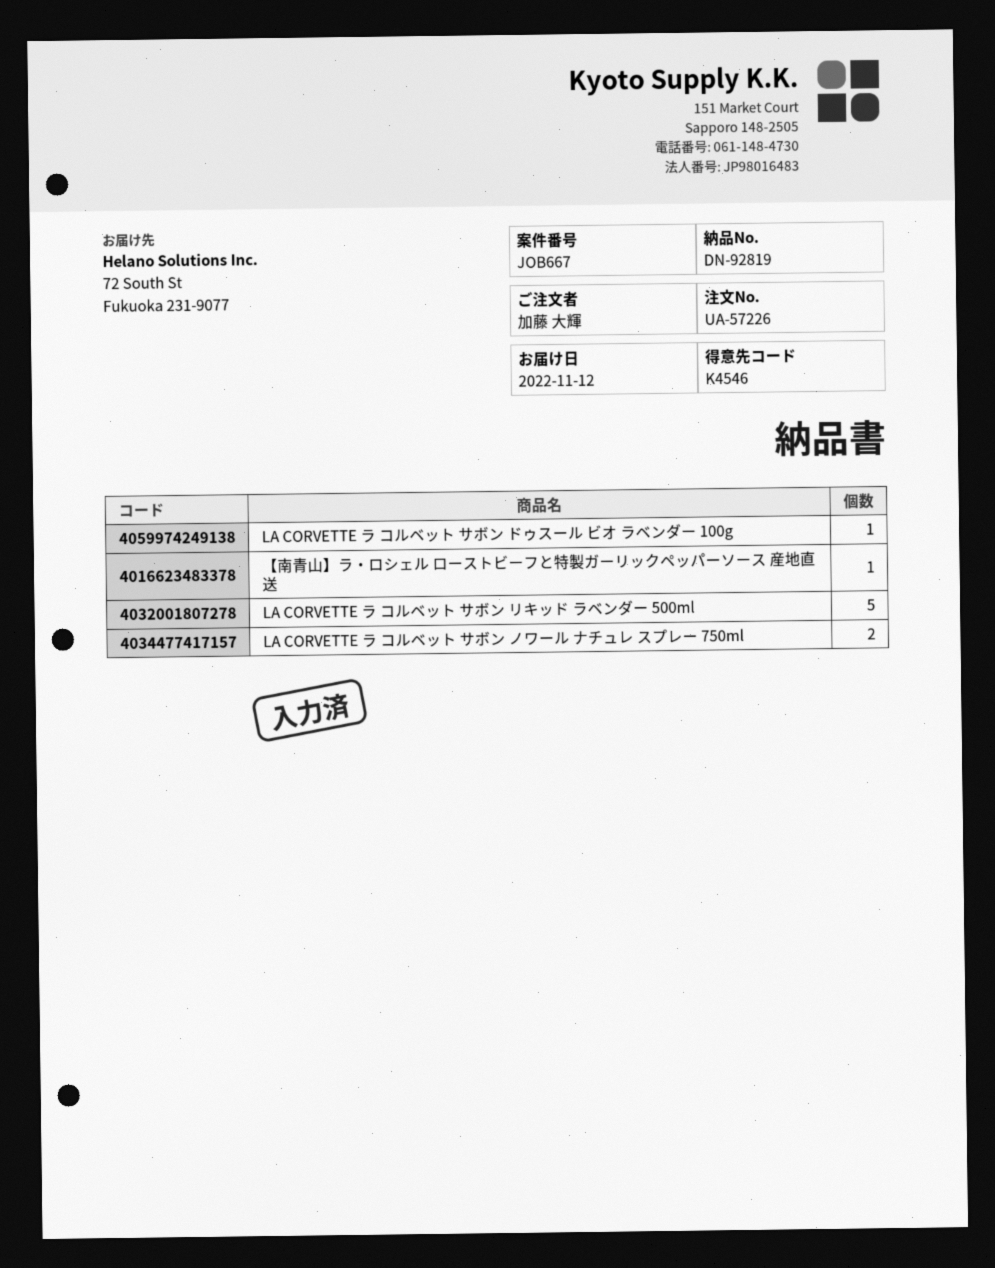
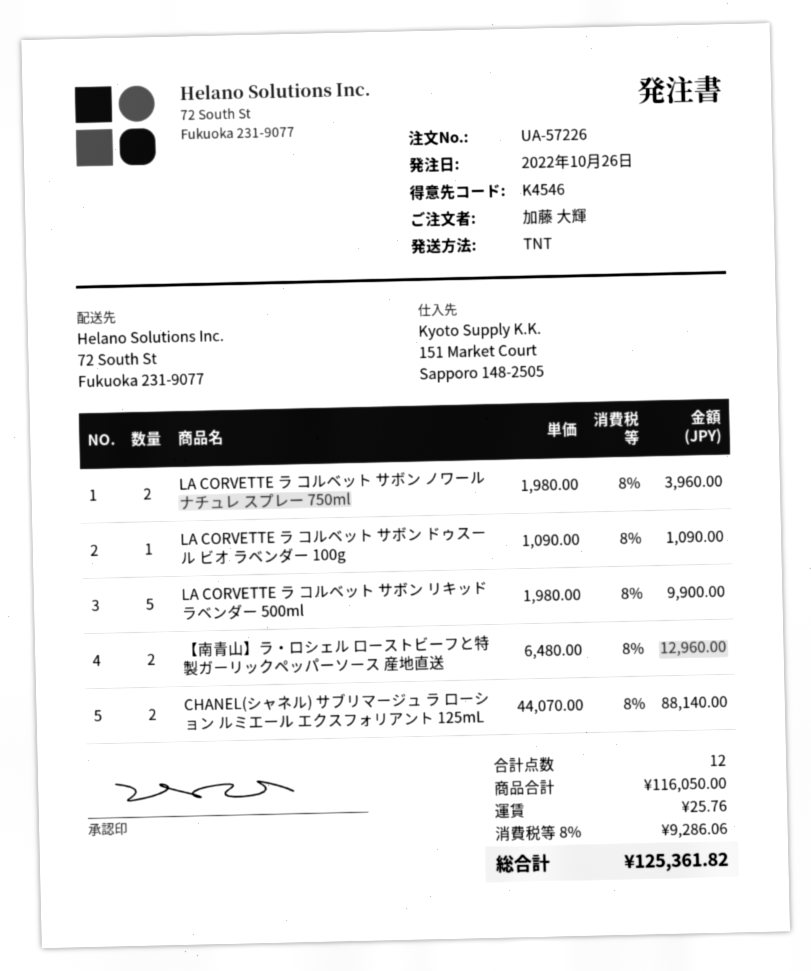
【南青山】ラ・ロシェル ローストビーフと特製ガーリックペッパーソース 産地直送: 1 -> 2
CHANEL(シャネル) サブリマージュ ラ ローション ルミエール エクスフォリアント 125mL: none -> 2

